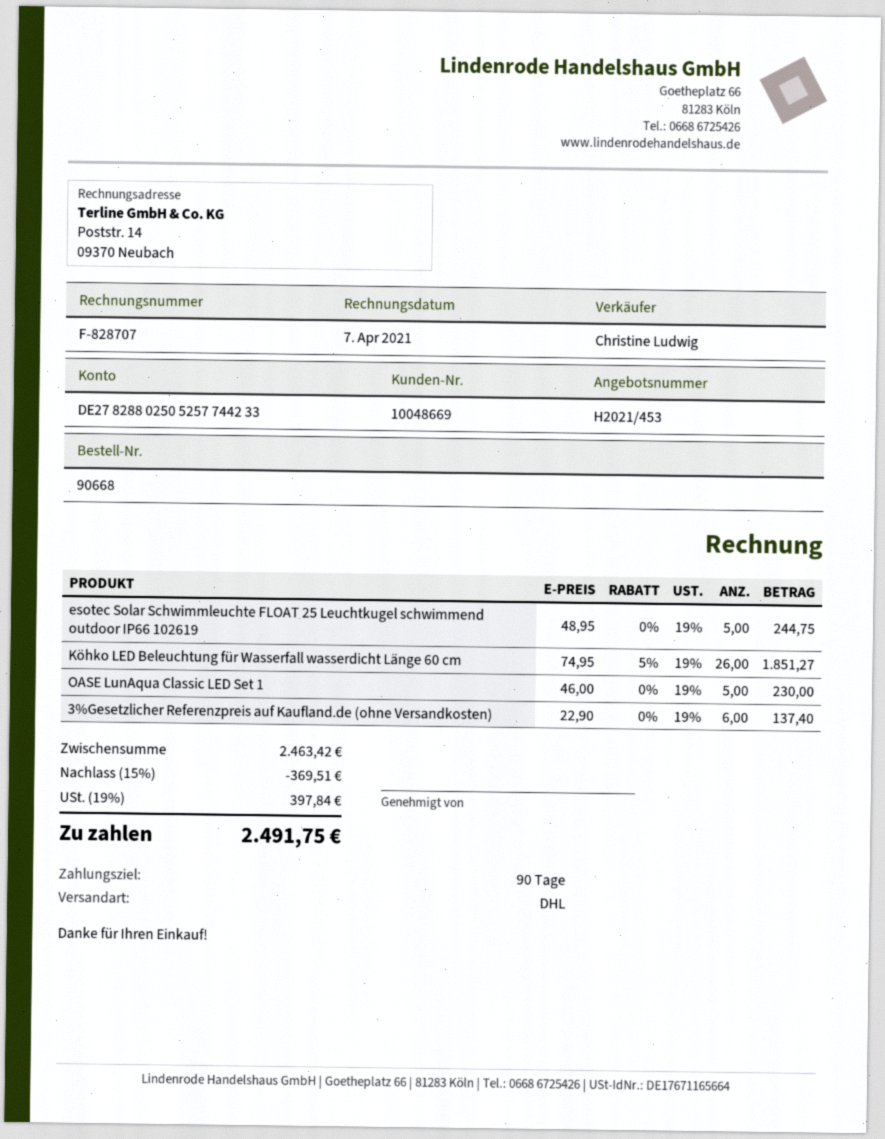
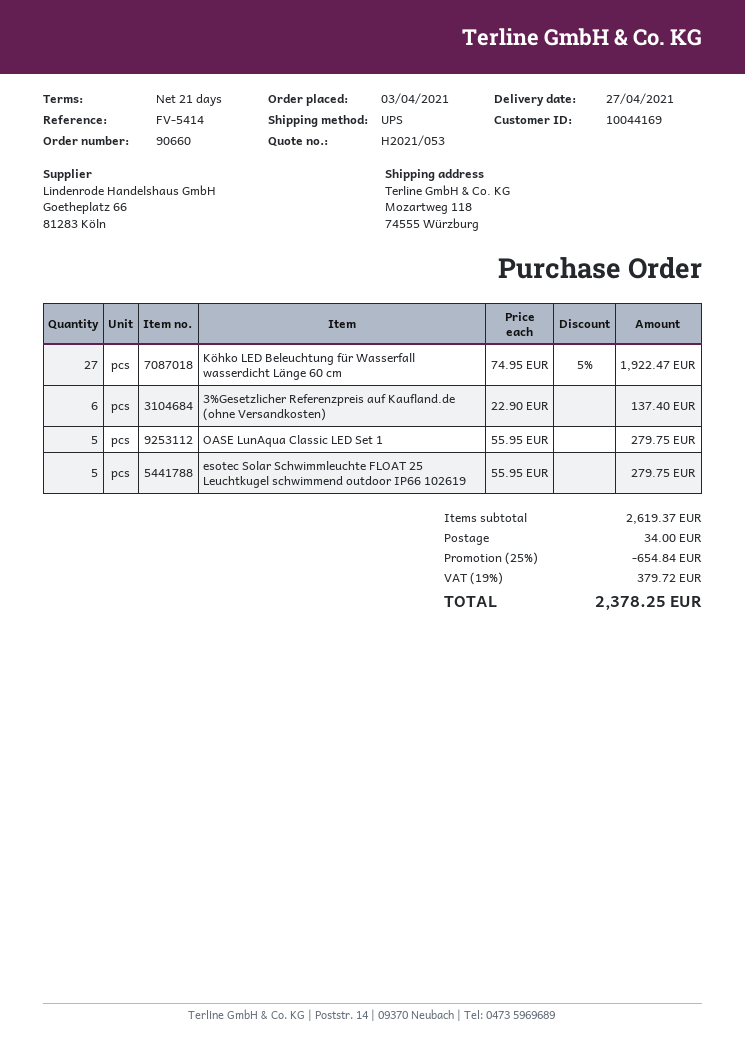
quote number: H2021/453 -> H2021/053
order number: 90668 -> 90660
payment terms: 90 days -> 21 days
customer number: 10048669 -> 10044169
shipping method: DHL -> UPS
esotec Solar Schwimmleuchte FLOAT 25 Leuchtkugel schwimmend outdoor IP66 102619: 5 x 48.95 = 244.75 -> 5 x 55.95 = 279.75
Köhko LED Beleuchtung für Wasserfall wasserdicht Länge 60 cm: 26 x 74.95 - 5% = 1851.27 -> 27 x 74.95 - 5% = 1922.47
OASE LunAqua Classic LED Set 1: 5 x 46.00 = 230.00 -> 5 x 55.95 = 279.75
subtotal: 2463.42 -> 2619.37
discount: 15% = 369.51 -> 25% = 654.84
shipping: none -> 34.00
tax: 19% = 397.84 -> 19% = 379.72
total: 2491.75 -> 2378.25

